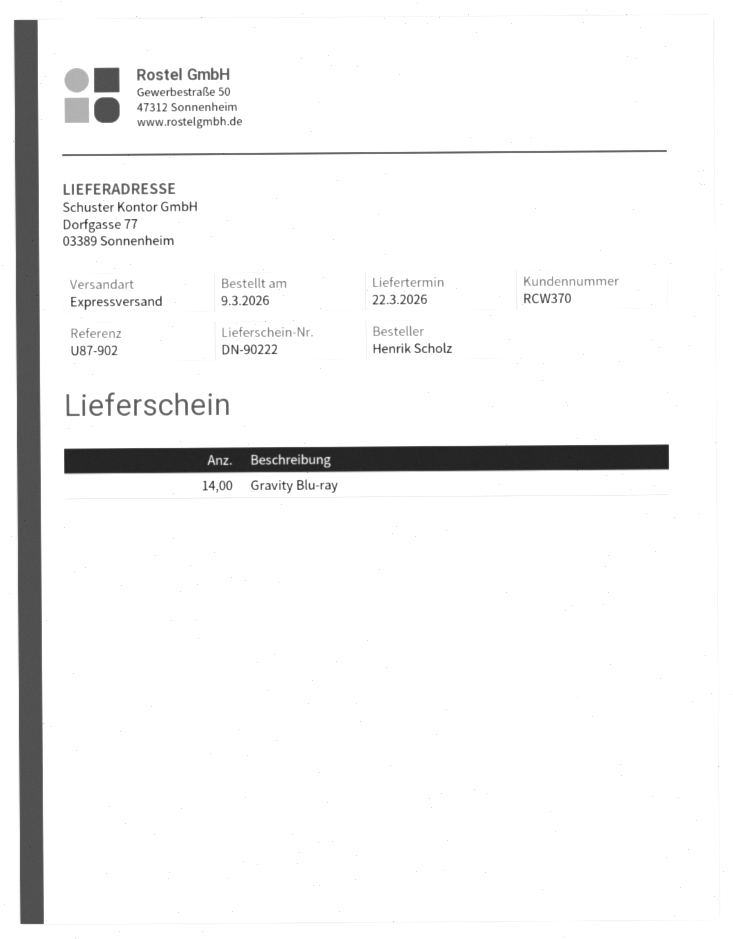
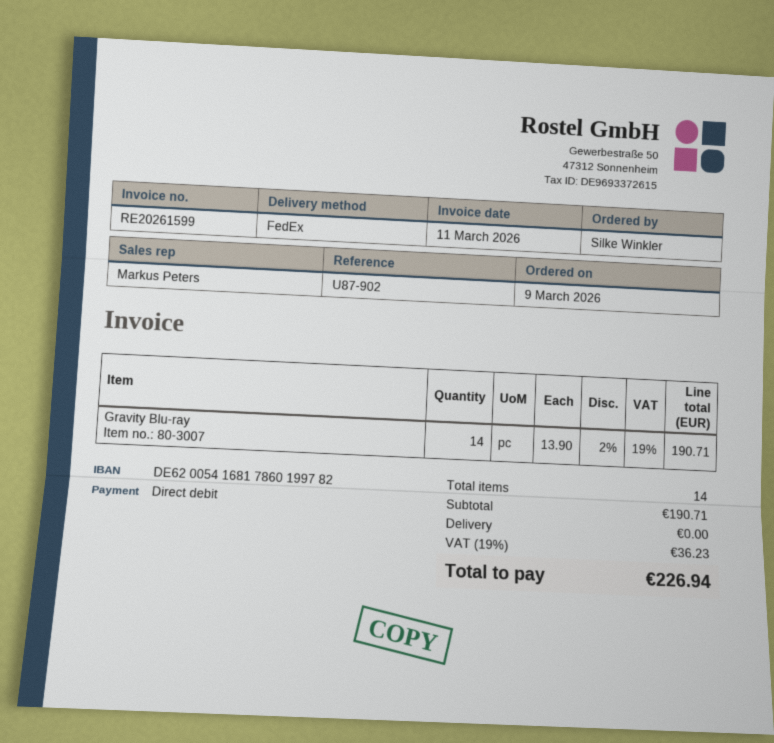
ordered by: Henrik Scholz -> Silke Winkler
shipping method: express -> FedEx

